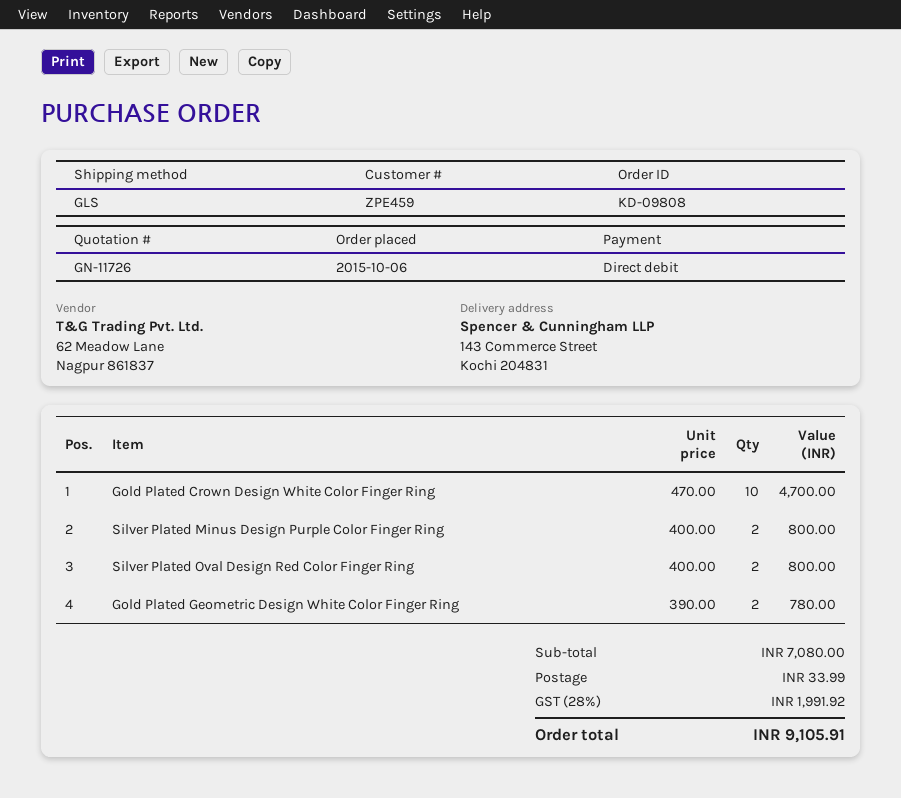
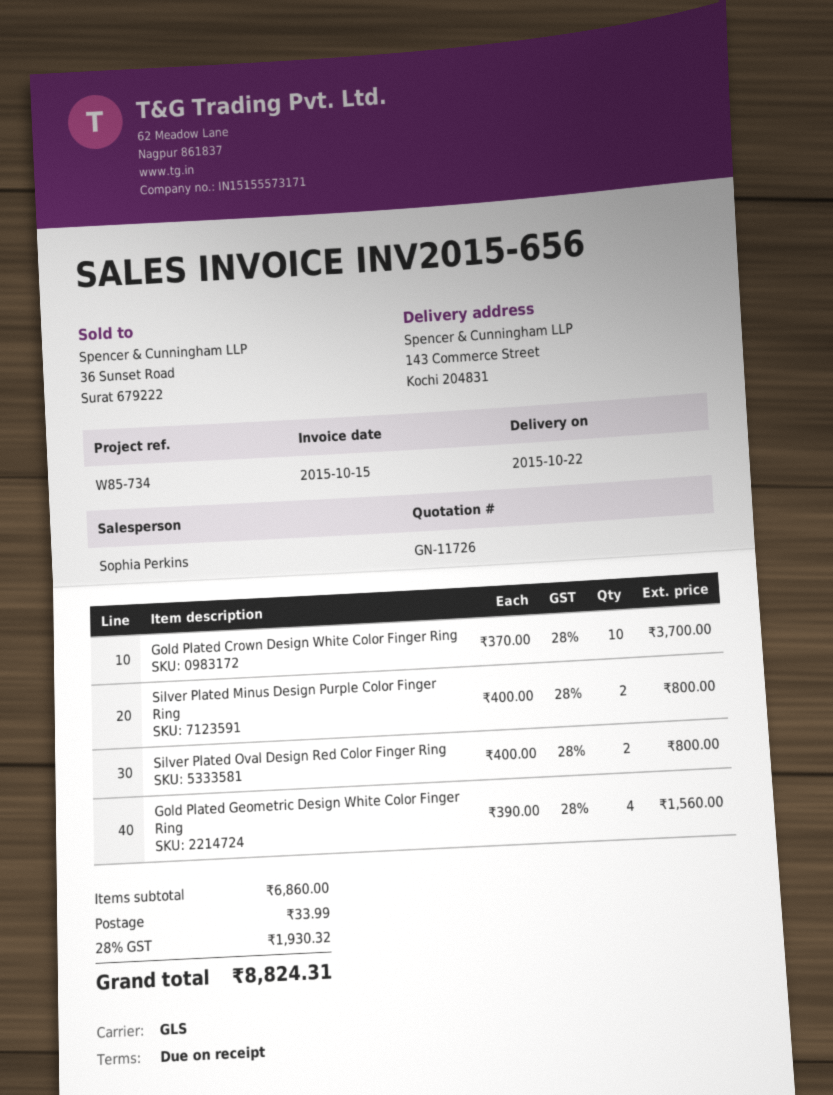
Gold Plated Crown Design White Color Finger Ring: 10 x 470.00 = 4700.00 -> 10 x 370.00 = 3700.00
Gold Plated Geometric Design White Color Finger Ring: 2 x 390.00 = 780.00 -> 4 x 390.00 = 1560.00
subtotal: 7080.00 -> 6860.00
tax: 28% = 1991.92 -> 28% = 1930.32
total: 9105.91 -> 8824.31

